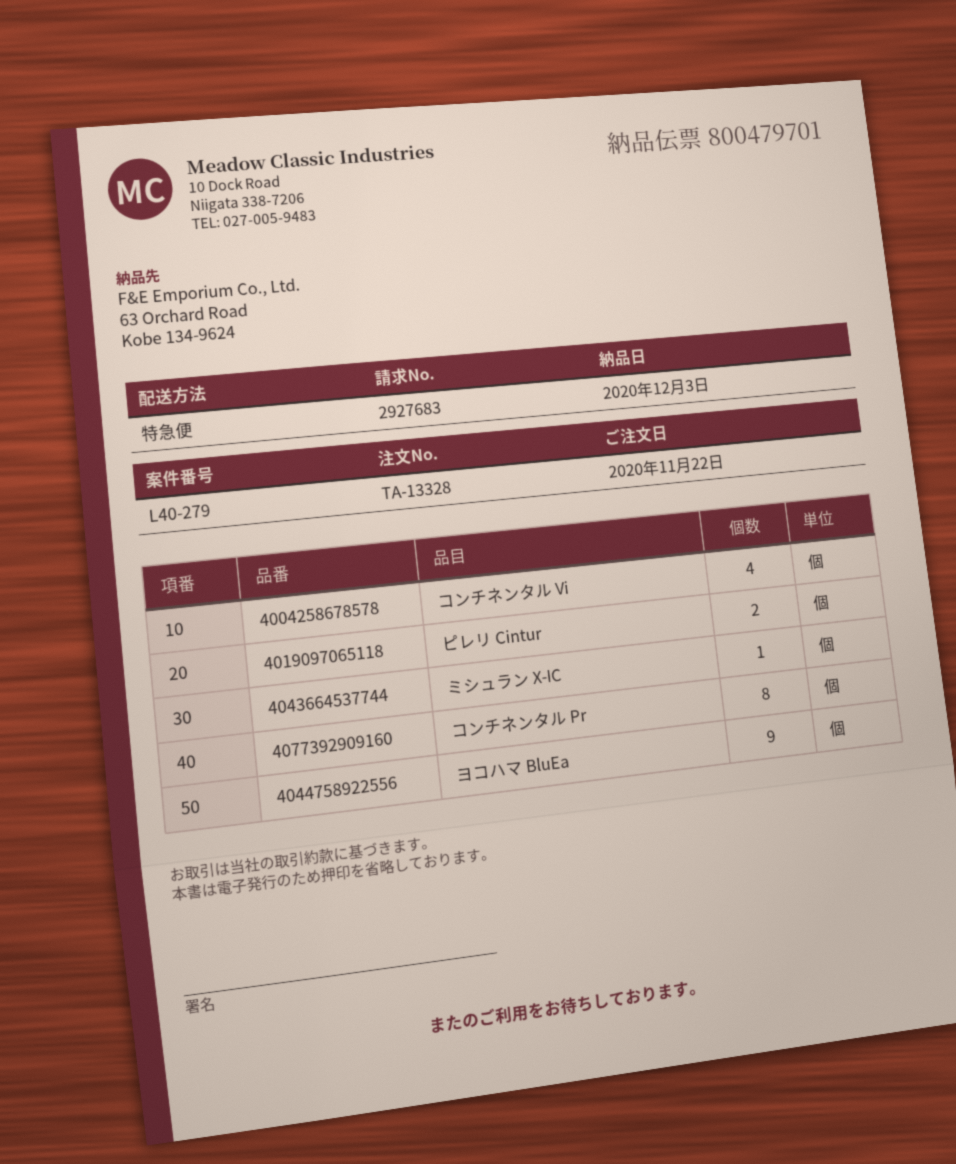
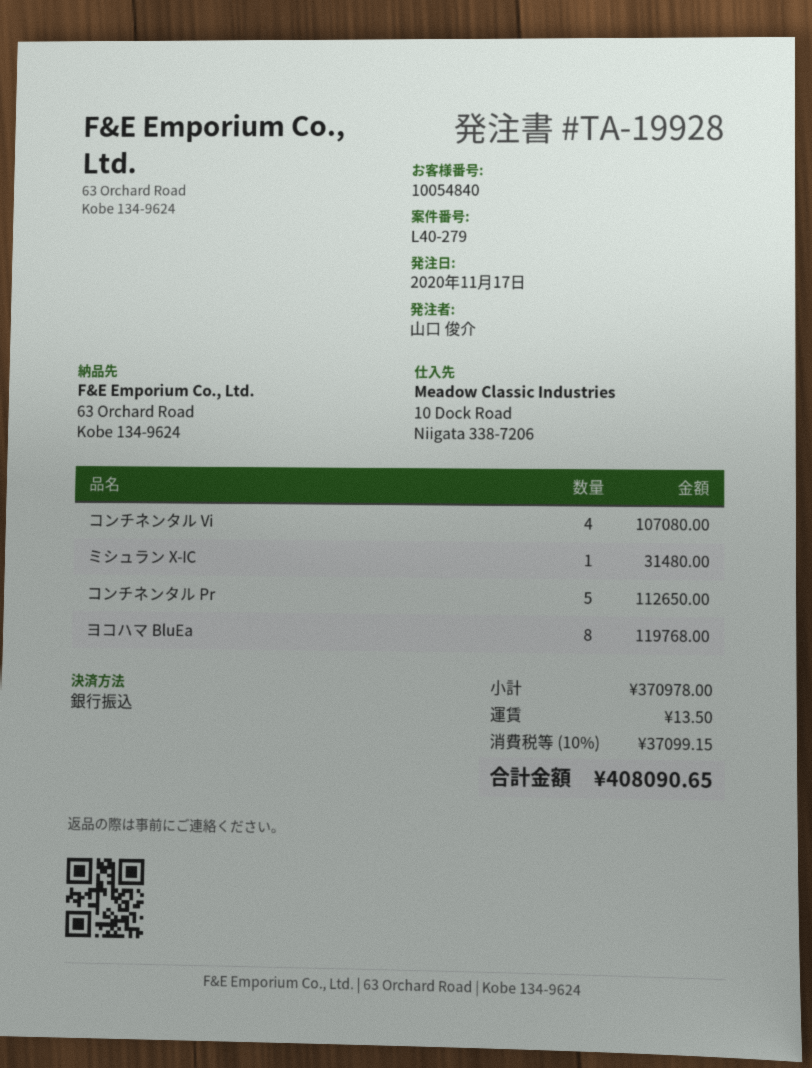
order number: TA-13328 -> TA-19928
order date: 2020-11-22 -> 2020-11-17
ピレリ Cintur: 2 -> none
コンチネンタル Pr: 8 -> 5
ヨコハマ BluEa: 9 -> 8

